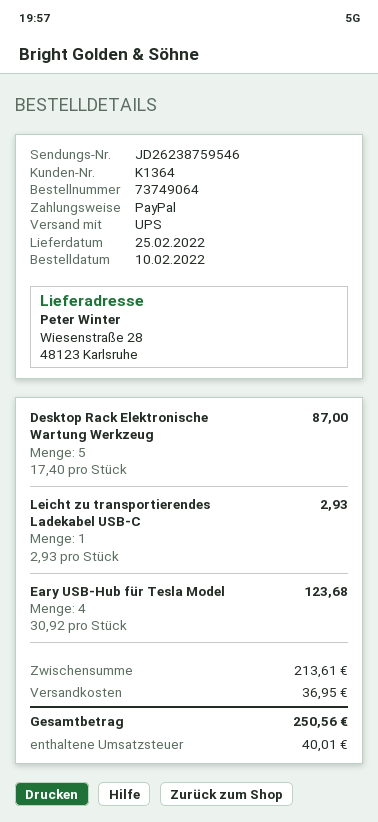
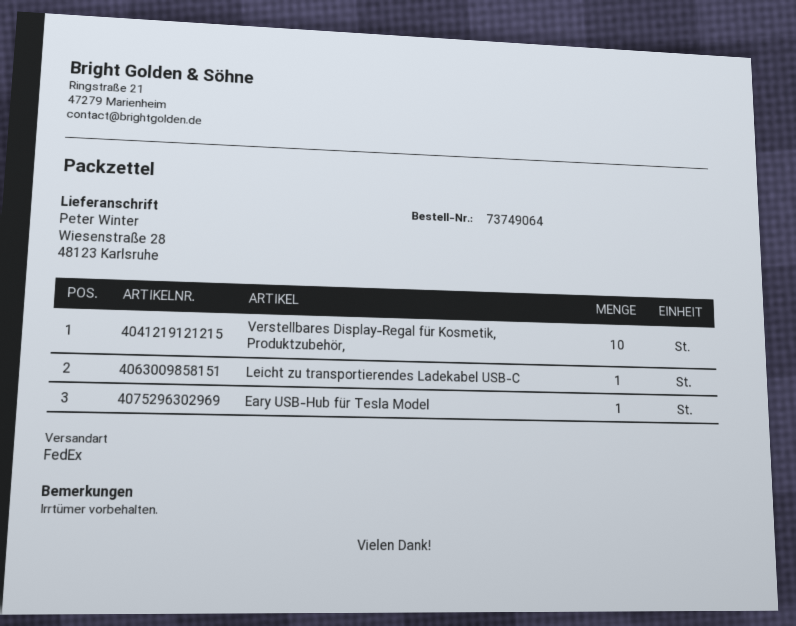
shipping method: UPS -> FedEx
Desktop Rack Elektronische Wartung Werkzeug: 5 -> none
Eary USB-Hub für Tesla Model: 4 -> 1
Verstellbares Display-Regal für Kosmetik, Produktzubehör,: none -> 10

